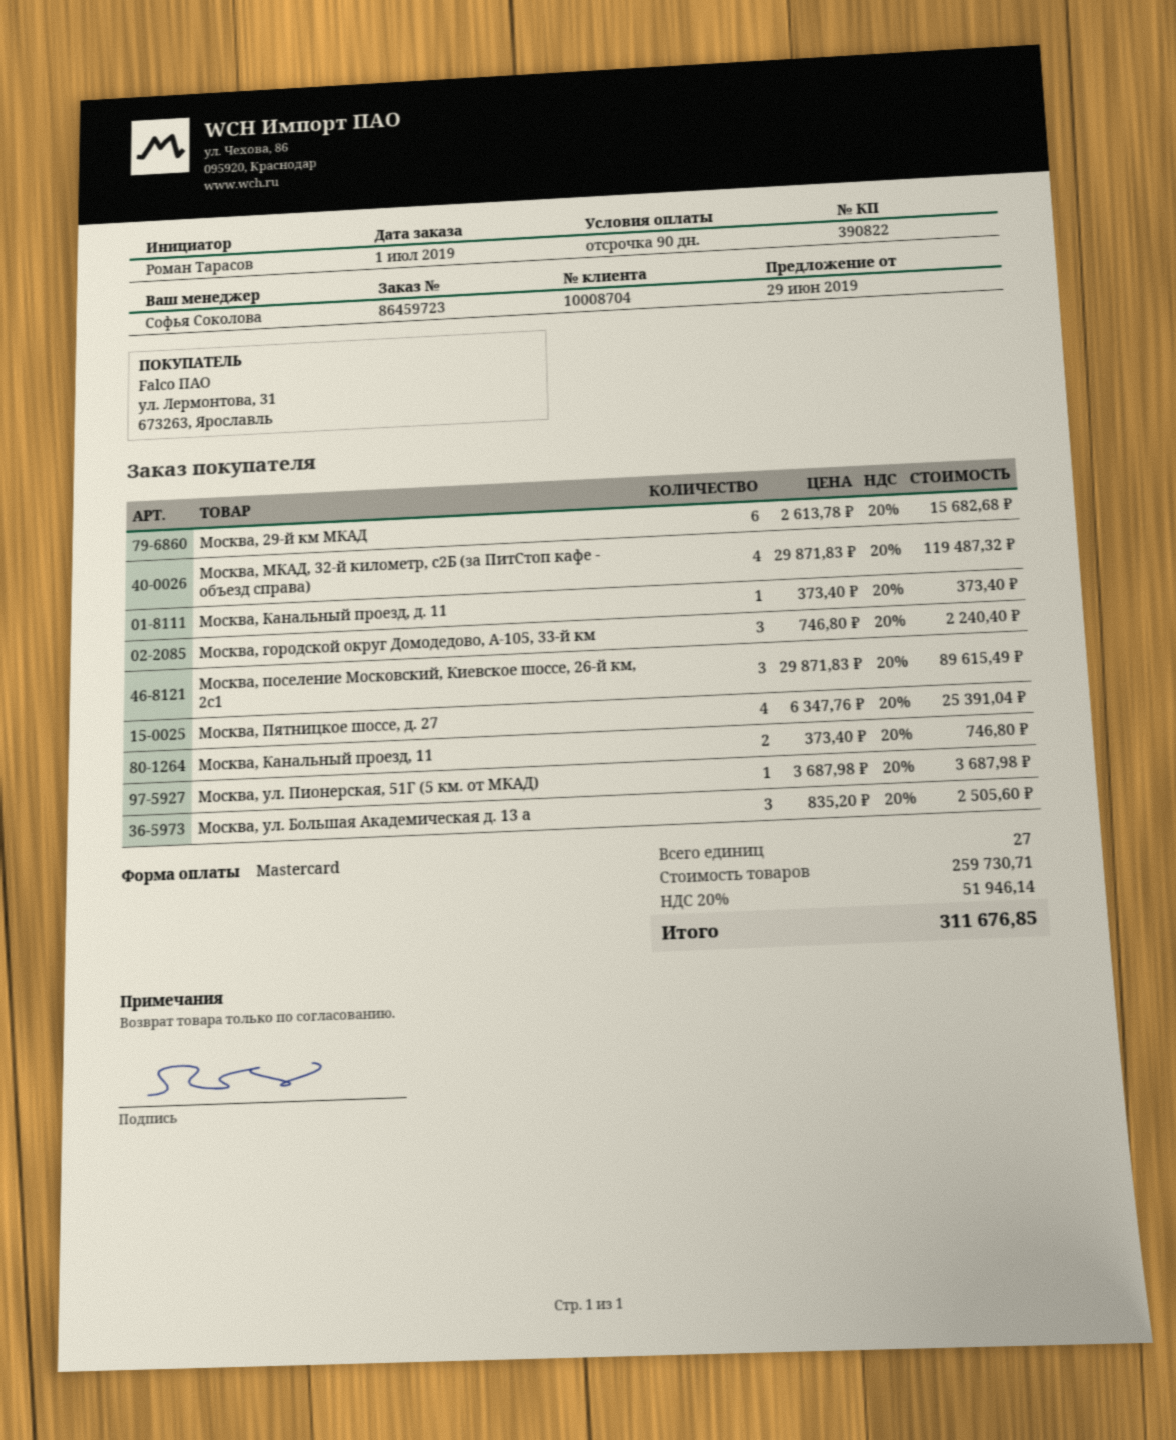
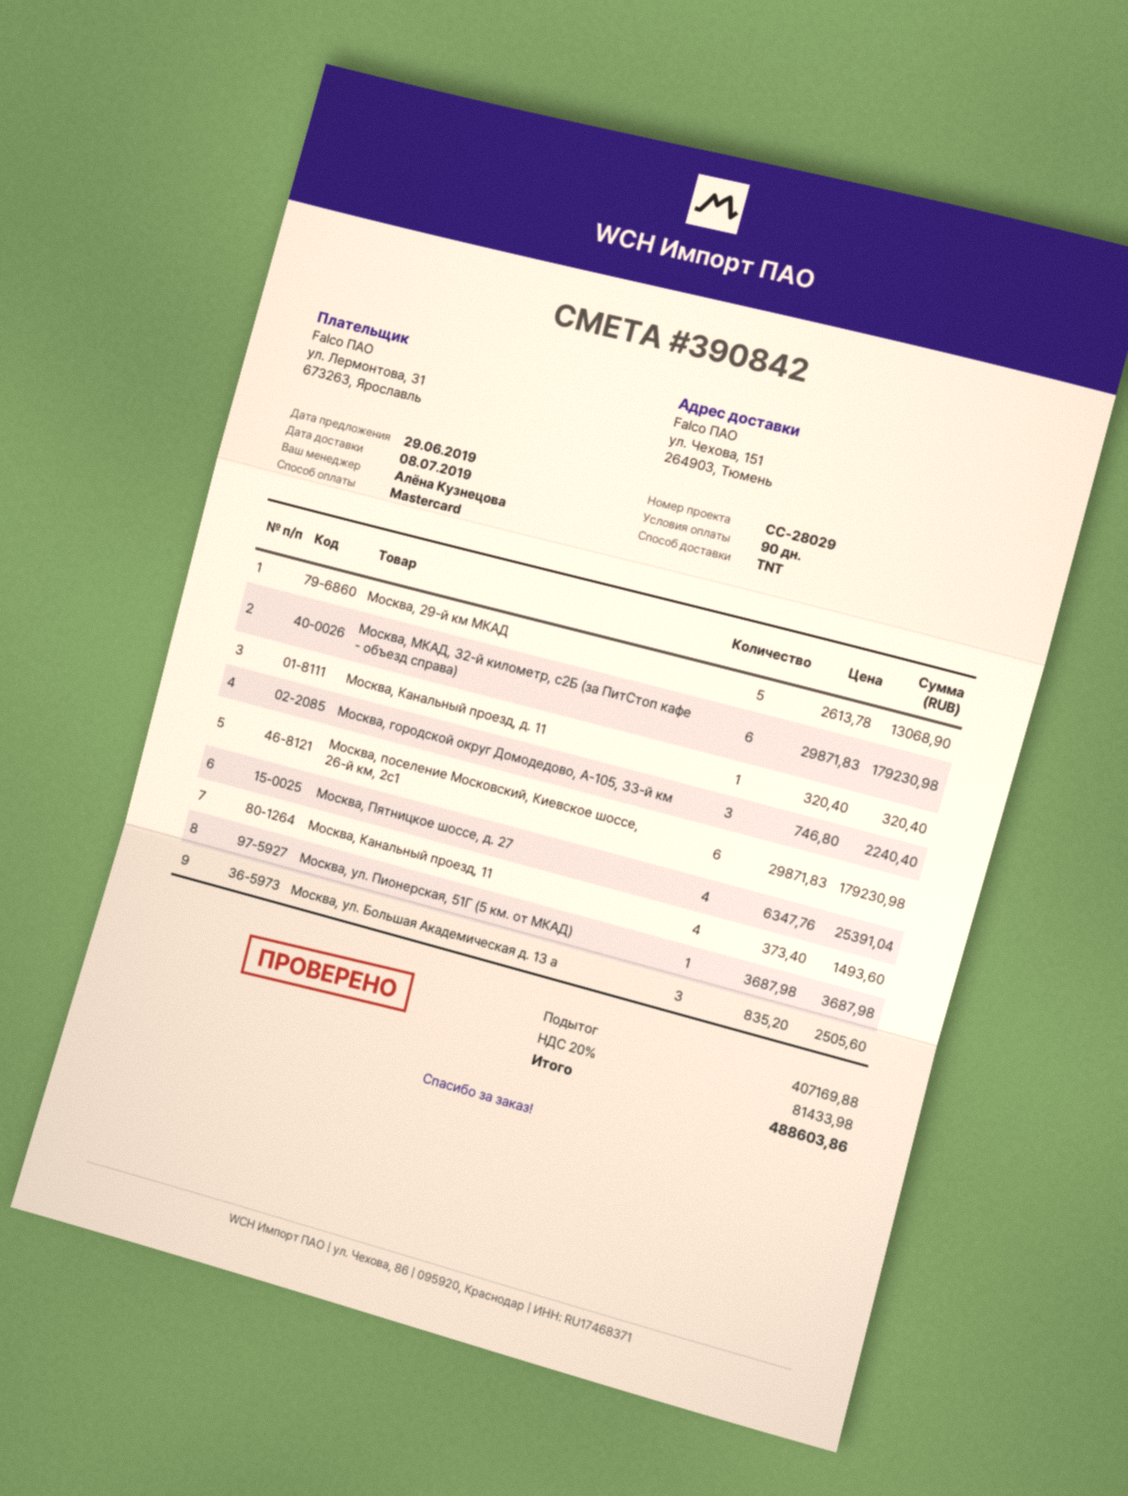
quote number: 390822 -> 390842
sales rep: Софья Соколова -> Алёна Кузнецова
Москва, 29-й км МКАД: 6 x 2613.78 = 15682.68 -> 5 x 2613.78 = 13068.90
Москва, МКАД, 32-й километр, с2Б (за ПитСтоп кафе - объезд справа): 4 x 29871.83 = 119487.32 -> 6 x 29871.83 = 179230.98
Москва, Канальный проезд, д. 11: 1 x 373.40 = 373.40 -> 1 x 320.40 = 320.40
Москва, поселение Московский, Киевское шоссе, 26-й км, 2с1: 3 x 29871.83 = 89615.49 -> 6 x 29871.83 = 179230.98
Москва, Канальный проезд, 11: 2 x 373.40 = 746.80 -> 4 x 373.40 = 1493.60
subtotal: 259730.71 -> 407169.88
tax: 20% = 51946.14 -> 20% = 81433.98
total: 311676.85 -> 488603.86

